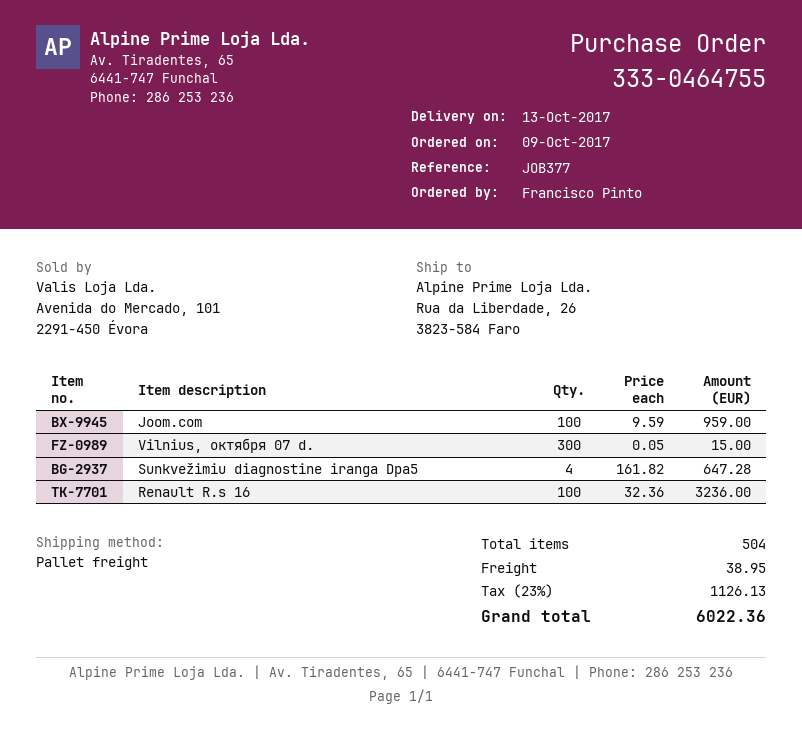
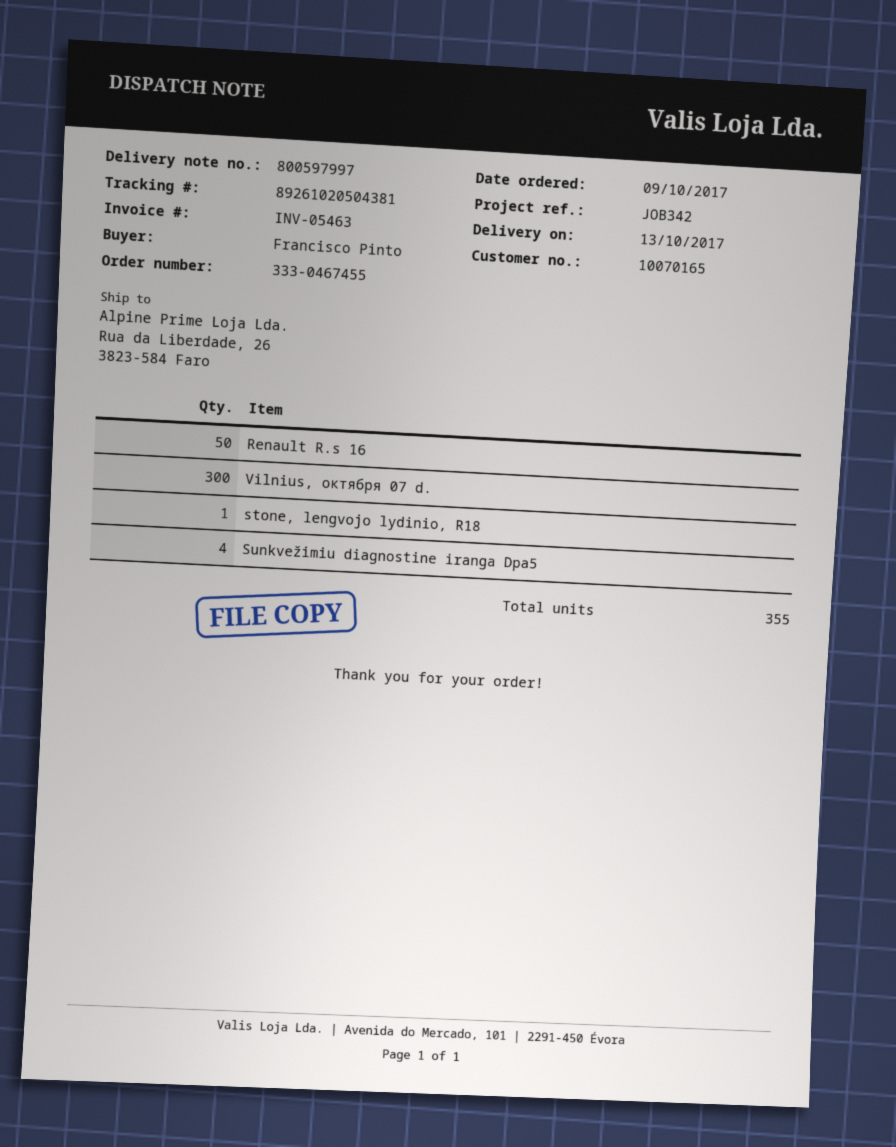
order number: 333-0464755 -> 333-0467455
reference: JOB377 -> JOB342
Joom.com: 100 -> none
Renault R.s 16: 100 -> 50
stone, lengvojo lydinio, R18: none -> 1
total quantity: 504 -> 355

